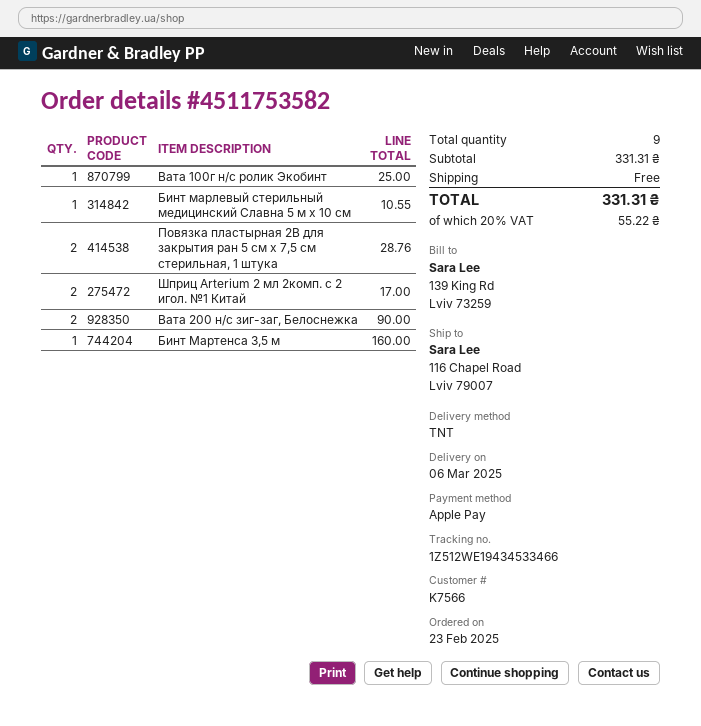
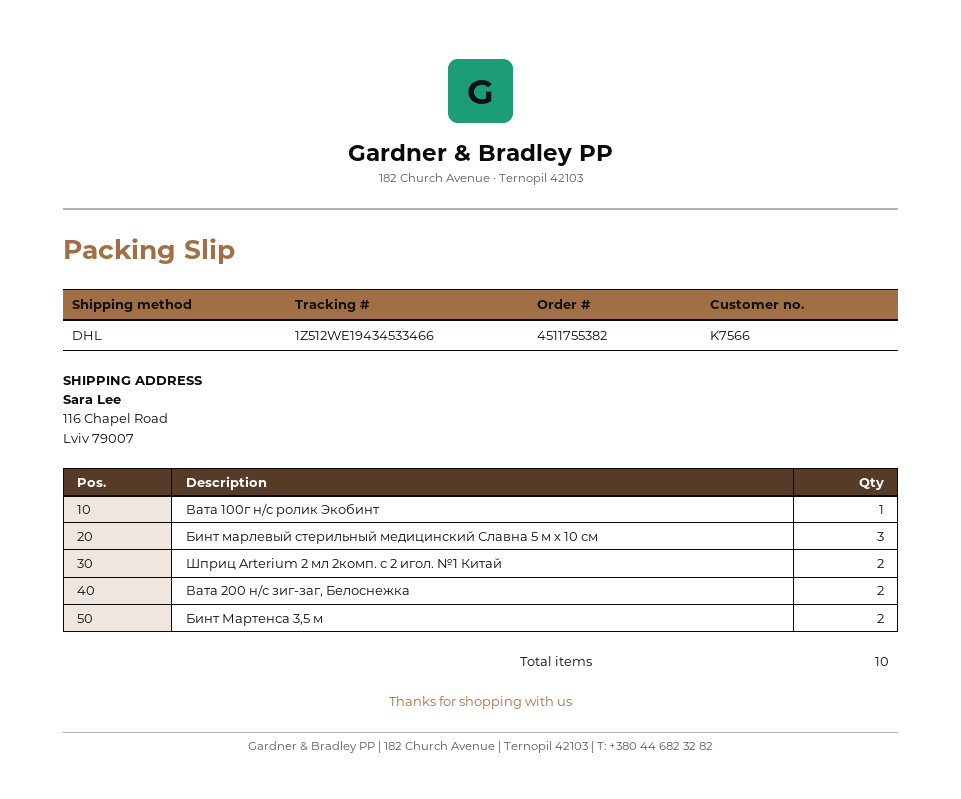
order number: 4511753582 -> 4511755382
shipping method: TNT -> DHL
Бинт марлевый стерильный медицинский Славна 5 м х 10 см: 1 -> 3
Повязка пластырная 2В для закрытия ран 5 см х 7,5 см стерильная, 1 штука: 2 -> none
Бинт Мартенса 3,5 м: 1 -> 2
total quantity: 9 -> 10

